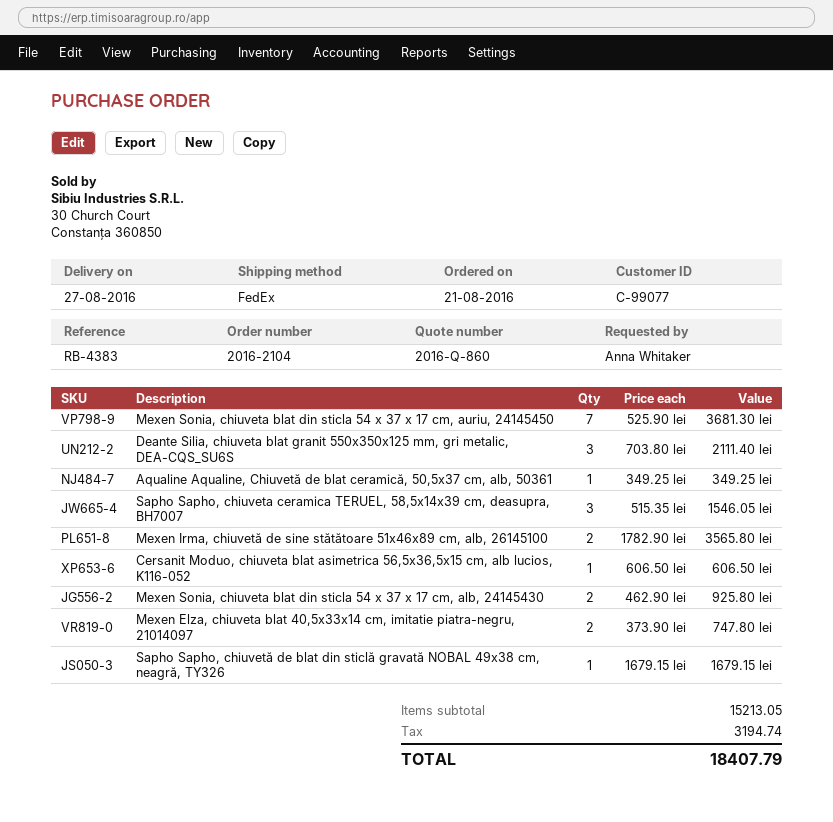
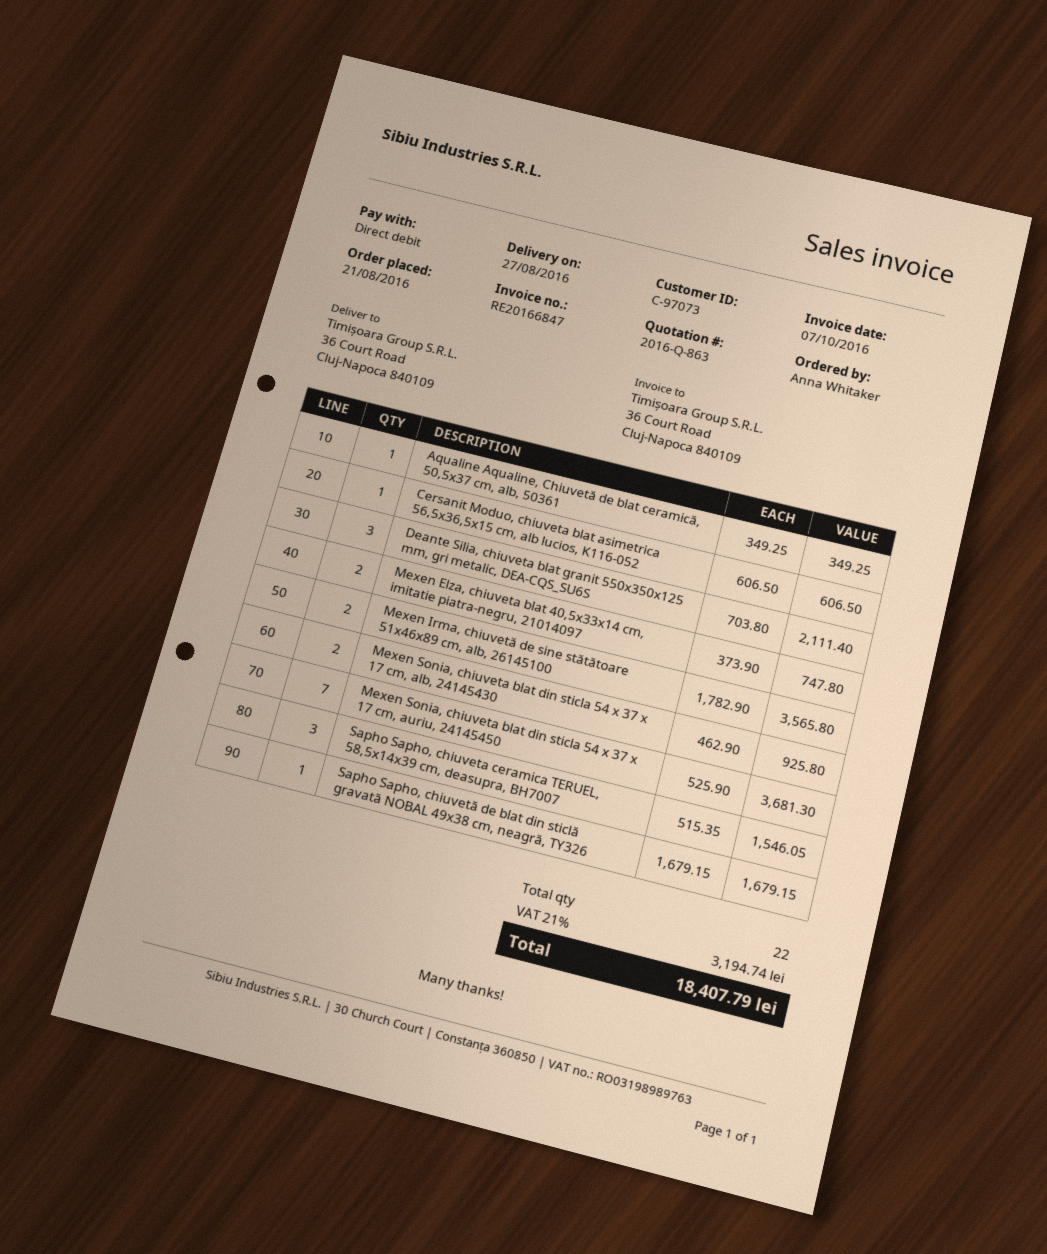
quote number: 2016-Q-860 -> 2016-Q-863
customer number: C-99077 -> C-97073

